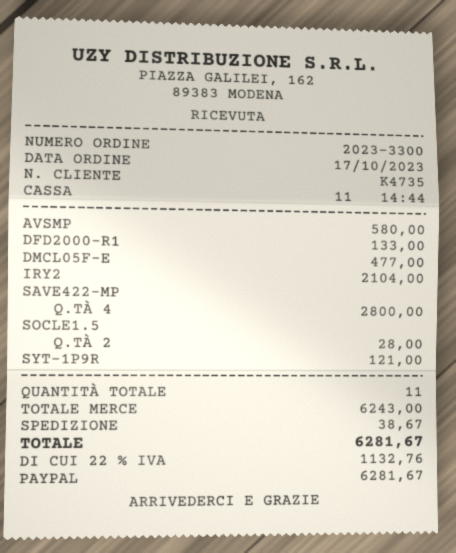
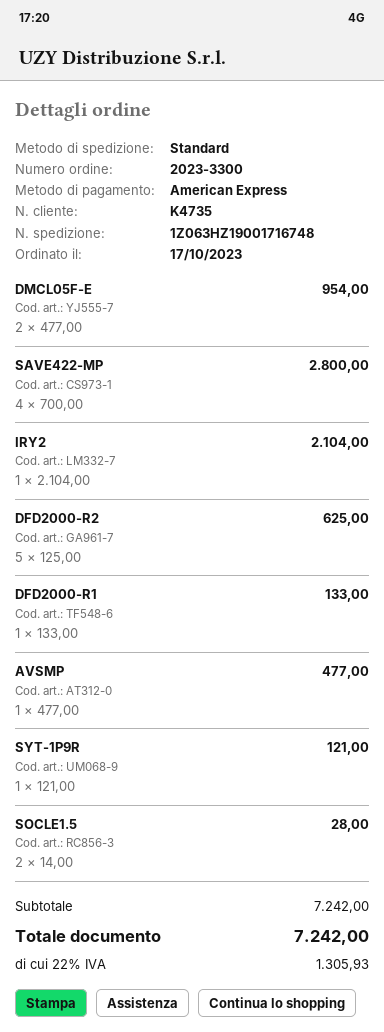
payment method: PayPal -> American Express
AVSMP: 1 for 580.00 -> 1 for 477.00
DMCL05F-E: 1 for 477.00 -> 2 for 954.00
DFD2000-R2: none -> 5 for 625.00
subtotal: 6243.00 -> 7242.00
shipping: 38.67 -> none
tax: 22% = 1132.76 -> 22% = 1305.93
total: 6281.67 -> 7242.00

